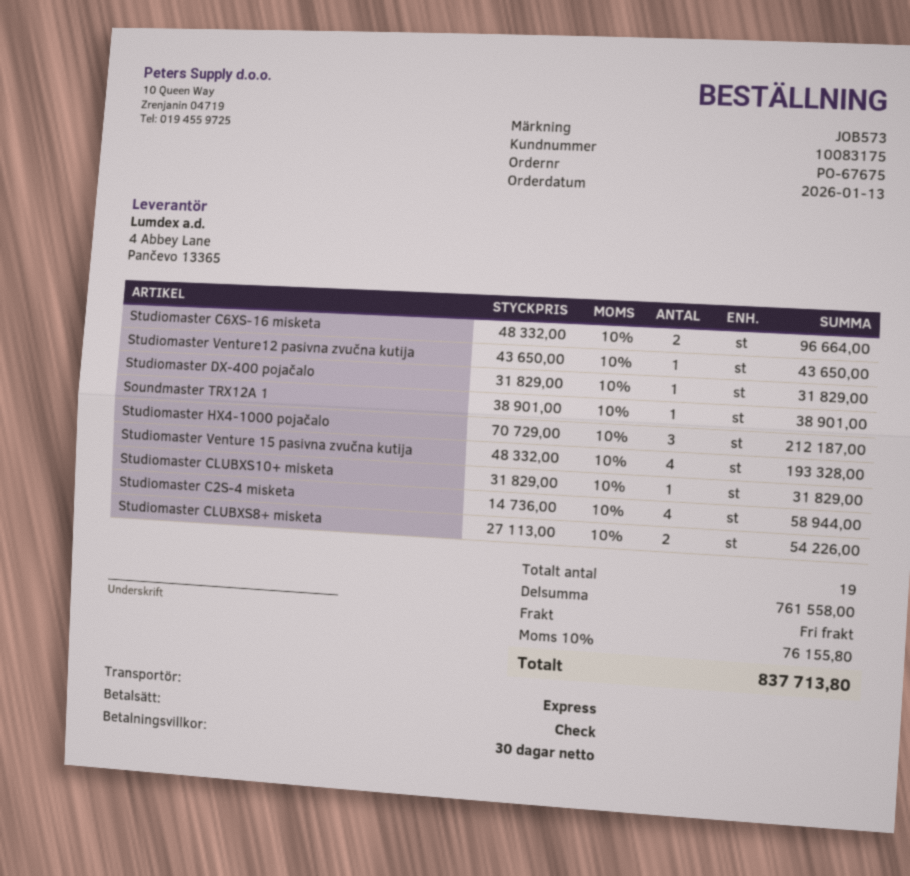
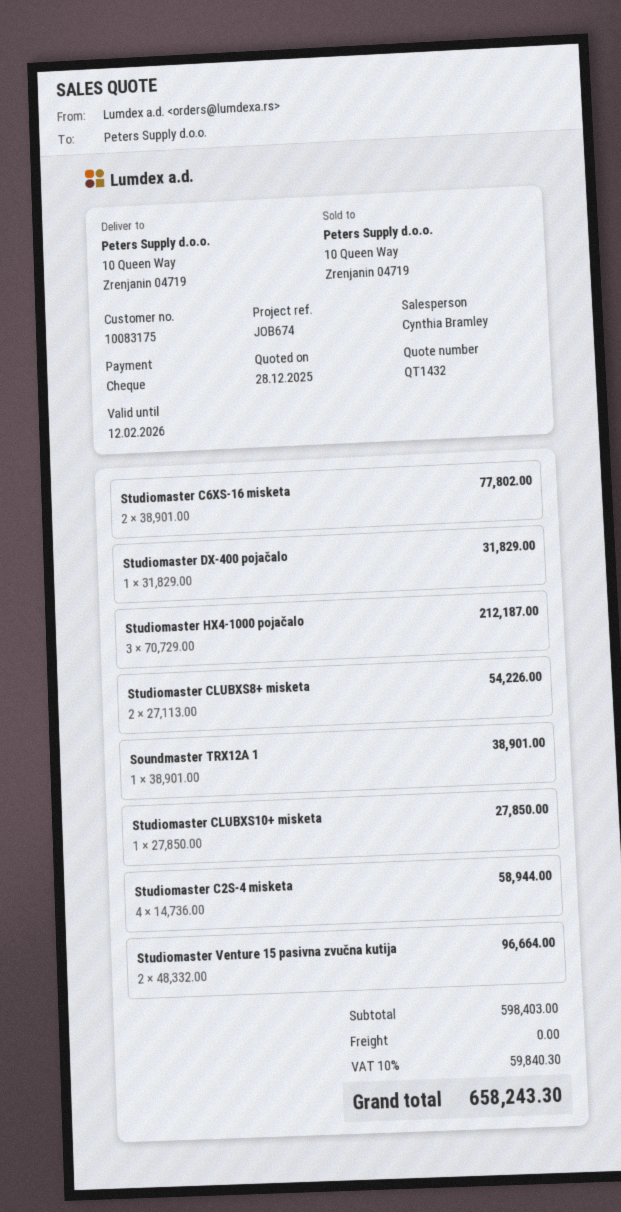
reference: JOB573 -> JOB674
Studiomaster C6XS-16 misketa: 2 x 48332.00 = 96664.00 -> 2 x 38901.00 = 77802.00
Studiomaster Venture12 pasivna zvučna kutija: 1 x 43650.00 = 43650.00 -> none
Studiomaster Venture 15 pasivna zvučna kutija: 4 x 48332.00 = 193328.00 -> 2 x 48332.00 = 96664.00
Studiomaster CLUBXS10+ misketa: 1 x 31829.00 = 31829.00 -> 1 x 27850.00 = 27850.00
subtotal: 761558.00 -> 598403.00
tax: 10% = 76155.80 -> 10% = 59840.30
total: 837713.80 -> 658243.30

